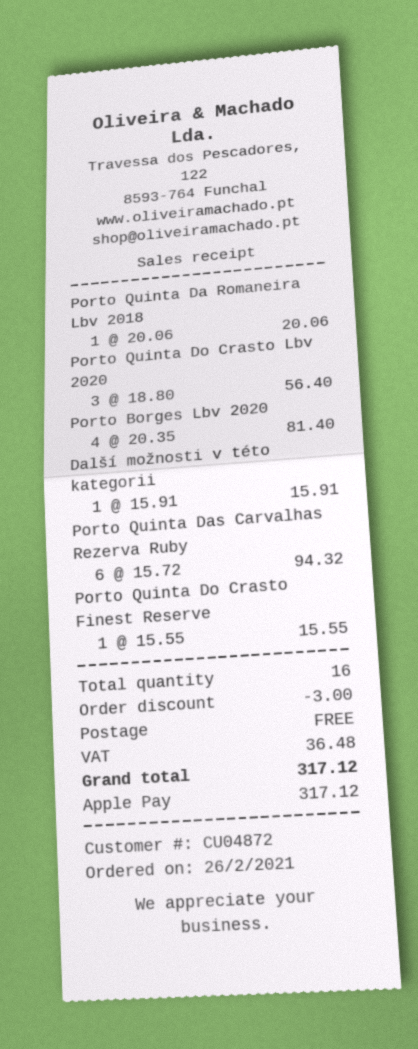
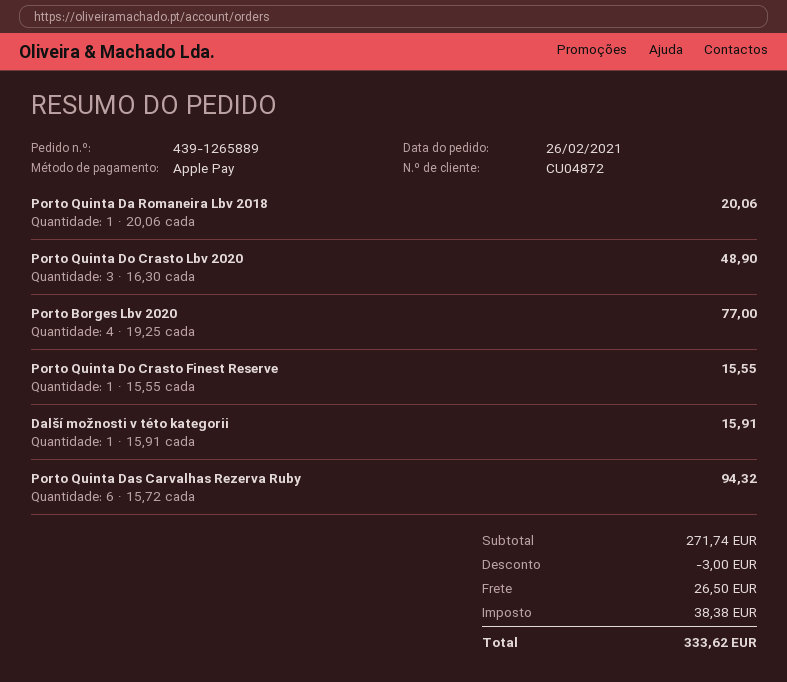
Porto Quinta Do Crasto Lbv 2020: 3 x 18.80 = 56.40 -> 3 x 16.30 = 48.90
Porto Borges Lbv 2020: 4 x 20.35 = 81.40 -> 4 x 19.25 = 77.00
shipping: 0.00 -> 26.50
tax: 36.48 -> 38.38
total: 317.12 -> 333.62

